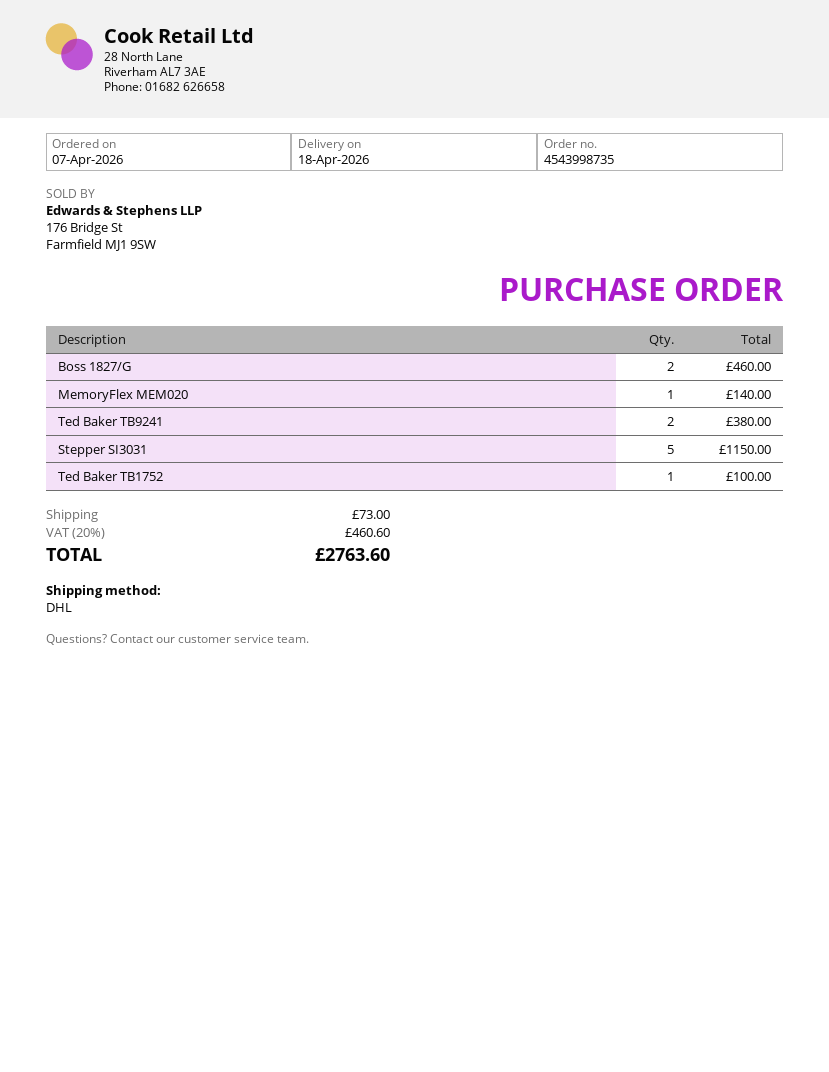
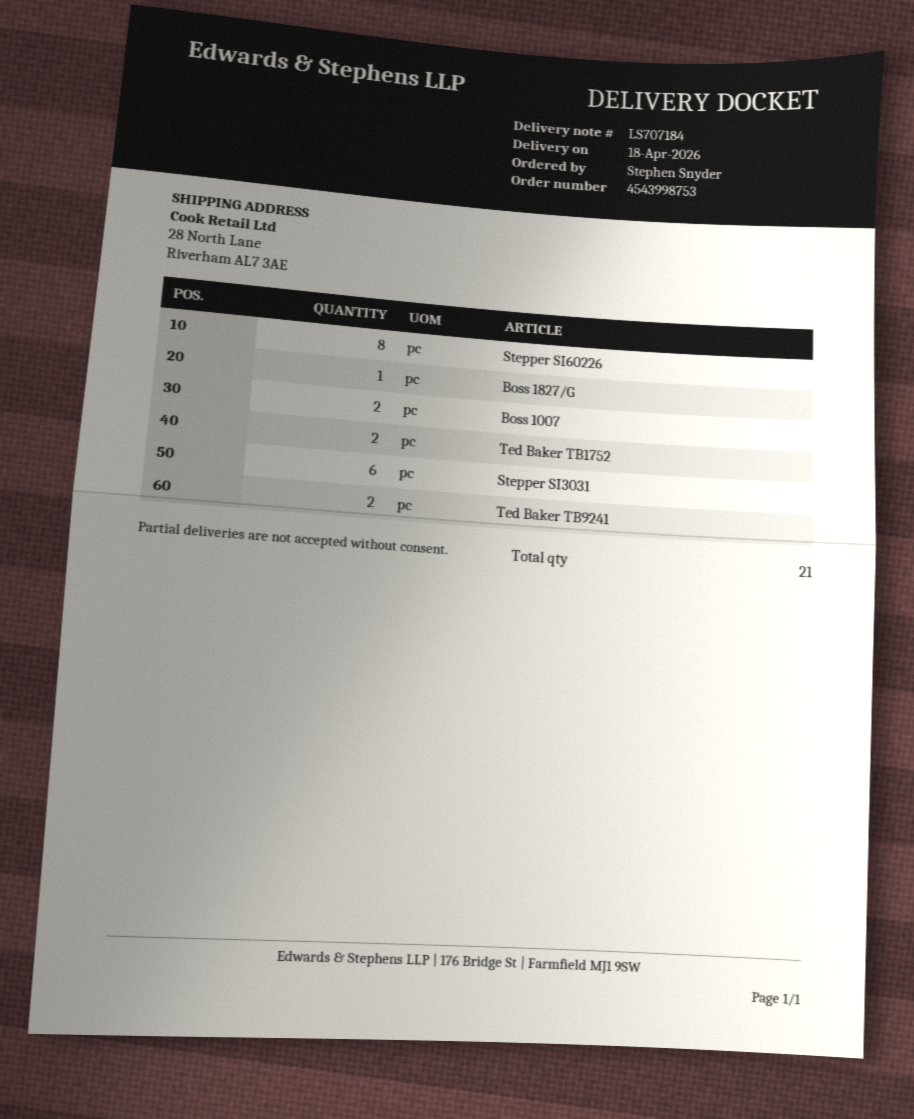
order number: 4543998735 -> 4543998753
Boss 1827/G: 2 -> 1
MemoryFlex MEM020: 1 -> none
Stepper SI3031: 5 -> 6
Ted Baker TB1752: 1 -> 2
Stepper SI60226: none -> 8
Boss 1007: none -> 2

